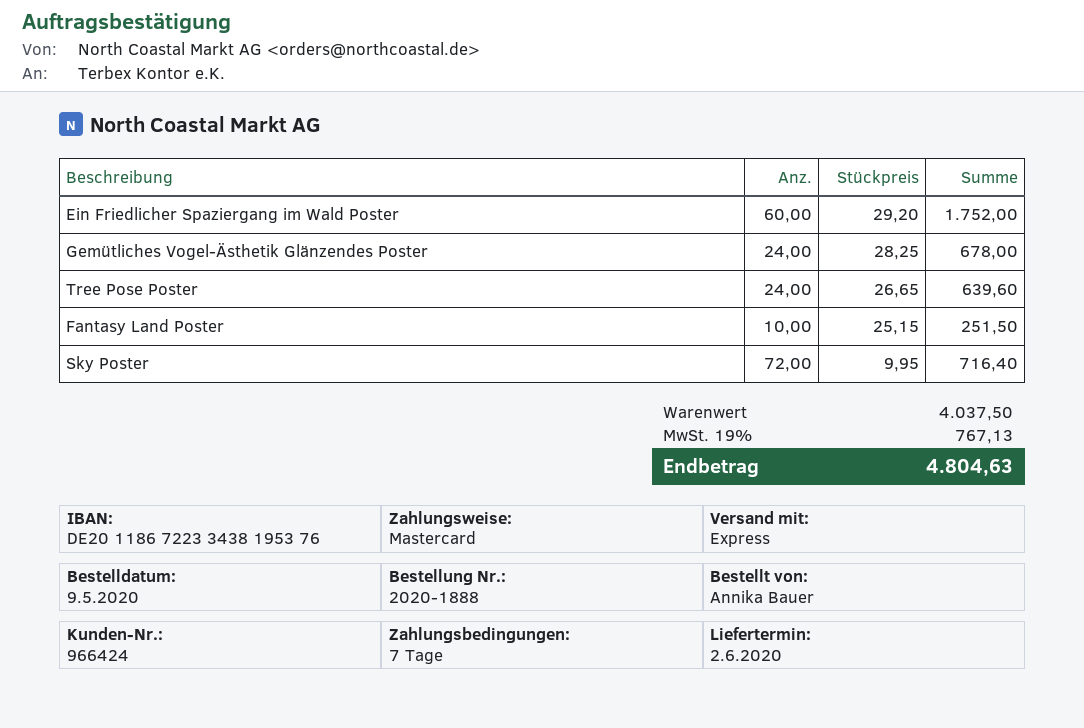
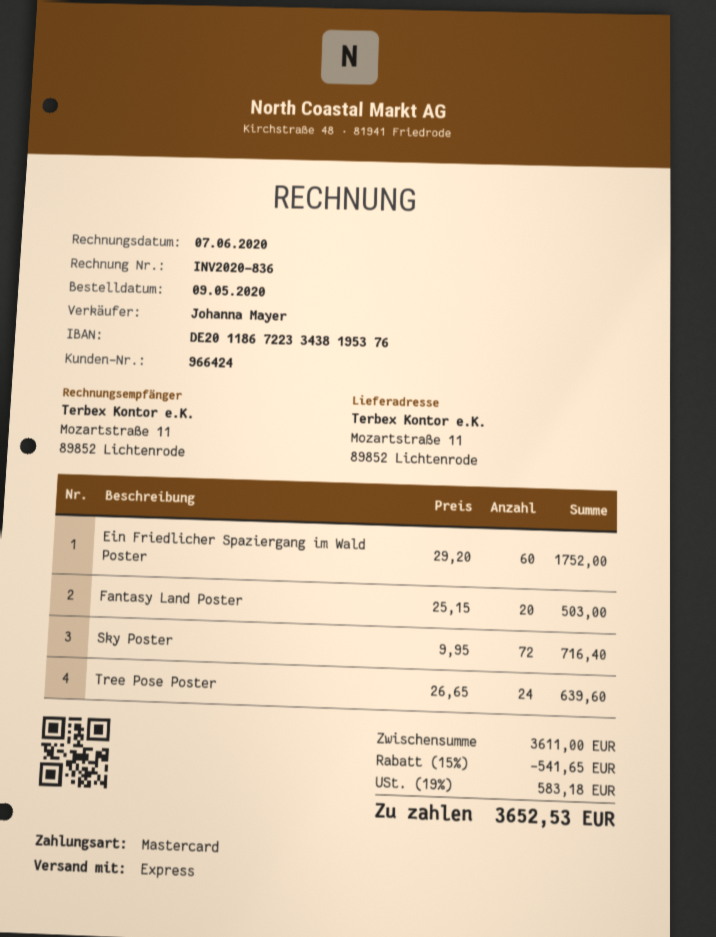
Gemütliches Vogel-Ästhetik Glänzendes Poster: 24 x 28.25 = 678.00 -> none
Fantasy Land Poster: 10 x 25.15 = 251.50 -> 20 x 25.15 = 503.00
subtotal: 4037.50 -> 3611.00
discount: none -> 15% = 541.65
tax: 19% = 767.13 -> 19% = 583.18
total: 4804.63 -> 3652.53

